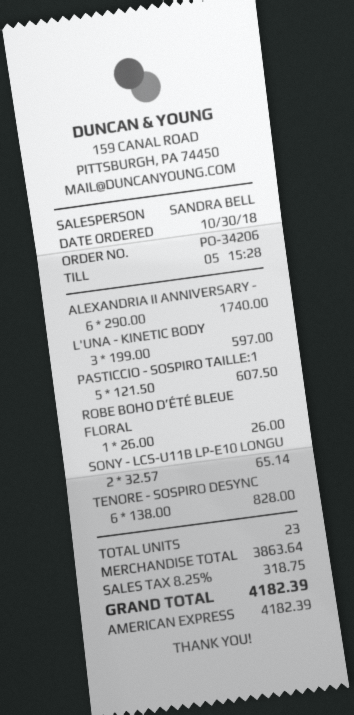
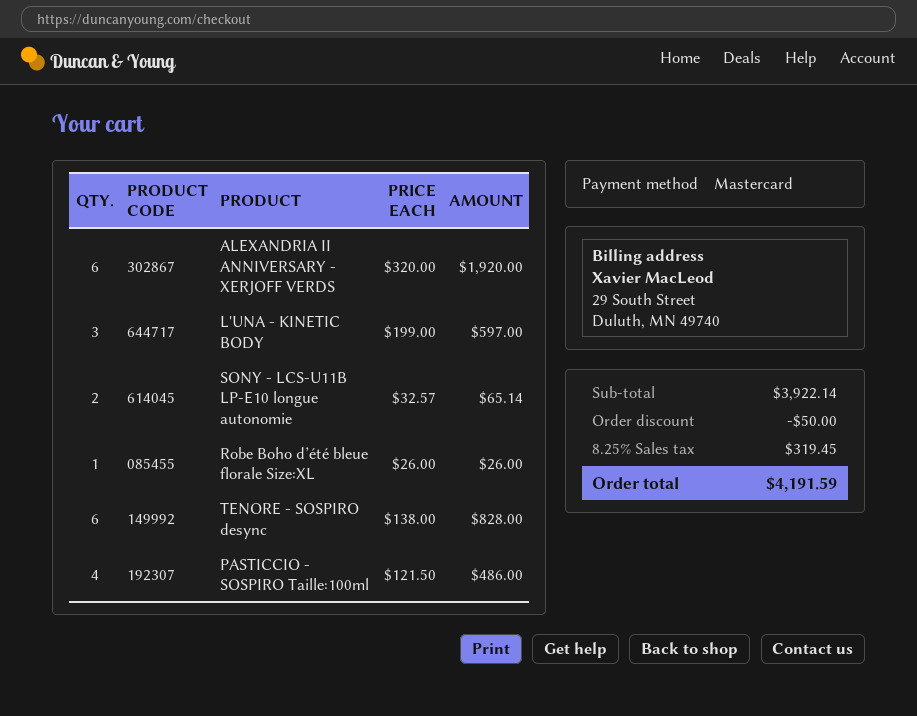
payment method: American Express -> Mastercard
ALEXANDRIA II ANNIVERSARY -: 6 x 290.00 = 1740.00 -> 6 x 320.00 = 1920.00
PASTICCIO - SOSPIRO TAILLE:1: 5 x 121.50 = 607.50 -> 4 x 121.50 = 486.00
subtotal: 3863.64 -> 3922.14
discount: none -> 50.00
tax: 8.25% = 318.75 -> 8.25% = 319.45
total: 4182.39 -> 4191.59

